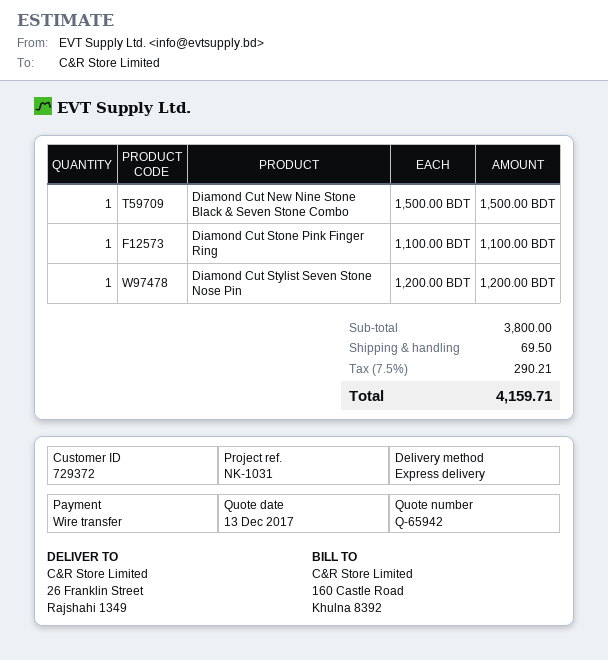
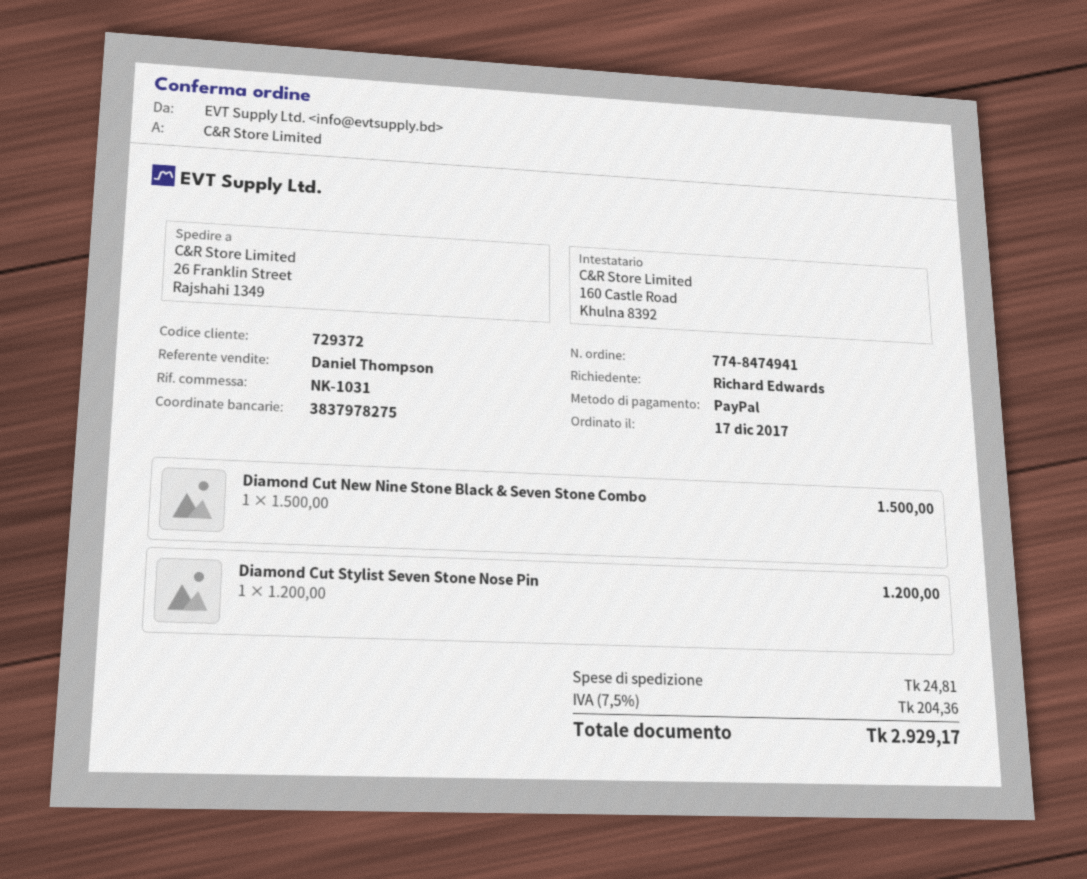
payment method: bank transfer -> PayPal
Diamond Cut Stone Pink Finger Ring: 1 x 1100.00 = 1100.00 -> none
shipping: 69.50 -> 24.81
tax: 7.5% = 290.21 -> 7.5% = 204.36
total: 4159.71 -> 2929.17

